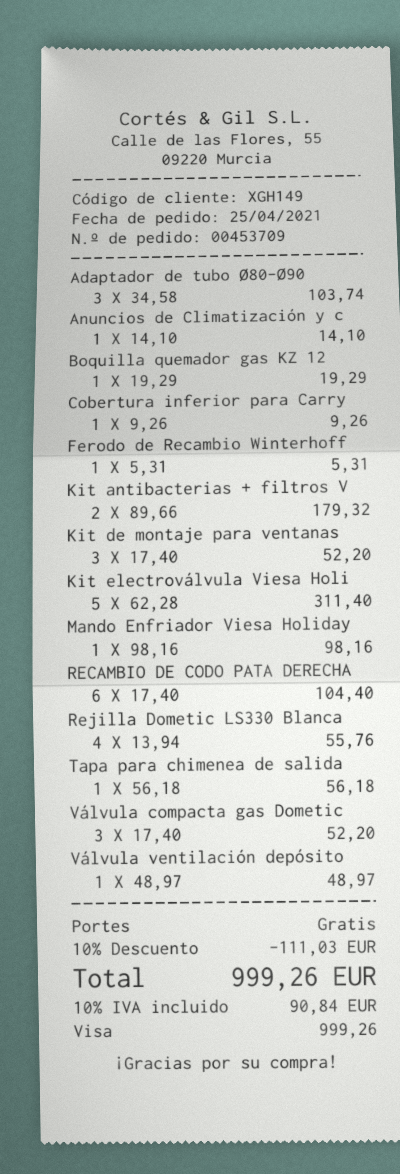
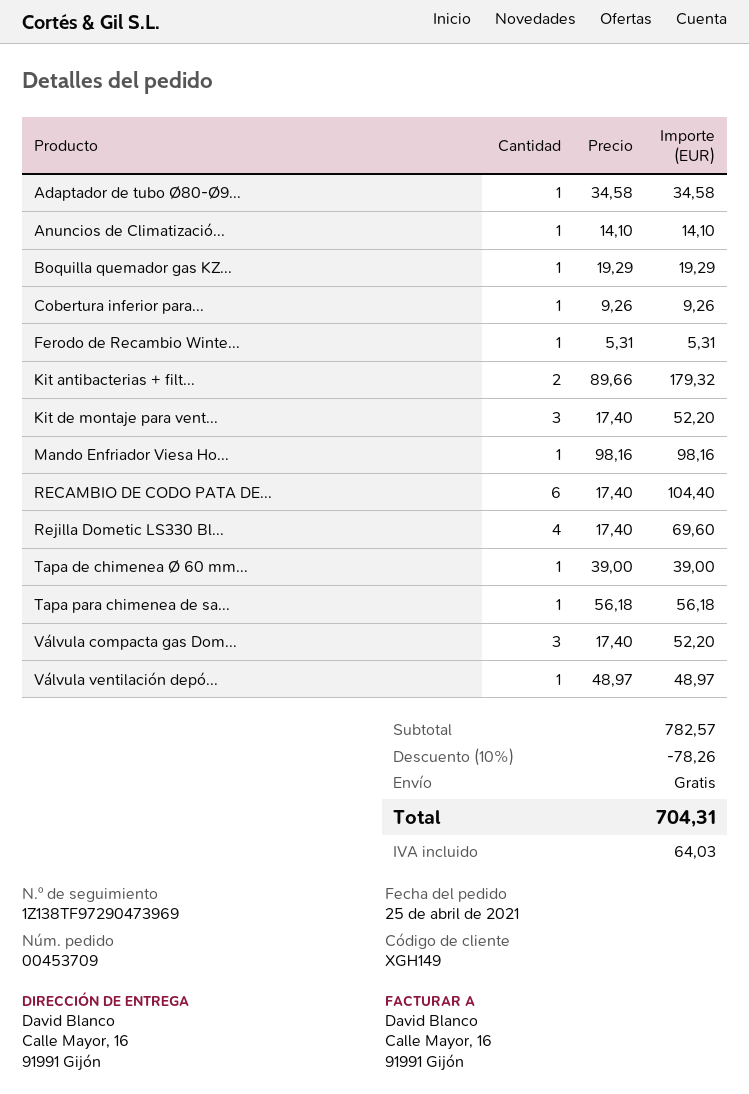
Adaptador de tubo Ø80-Ø90: 3 x 34.58 = 103.74 -> 1 x 34.58 = 34.58
Kit electroválvula Viesa Holi: 5 x 62.28 = 311.40 -> none
Rejilla Dometic LS330 Blanca: 4 x 13.94 = 55.76 -> 4 x 17.40 = 69.60
Tapa de chimenea Ø 60 mm...: none -> 1 x 39.00 = 39.00
discount: 10% = 111.03 -> 10% = 78.26
tax: 90.84 -> 64.03
total: 999.26 -> 704.31

